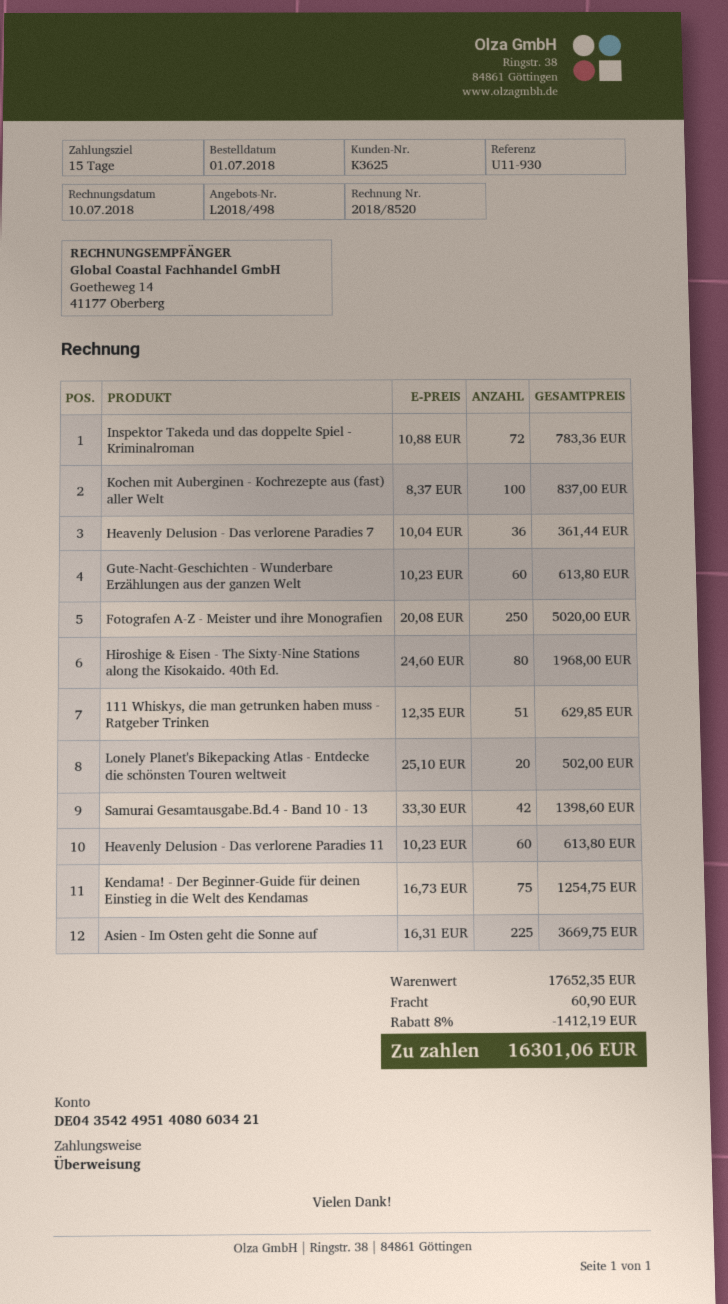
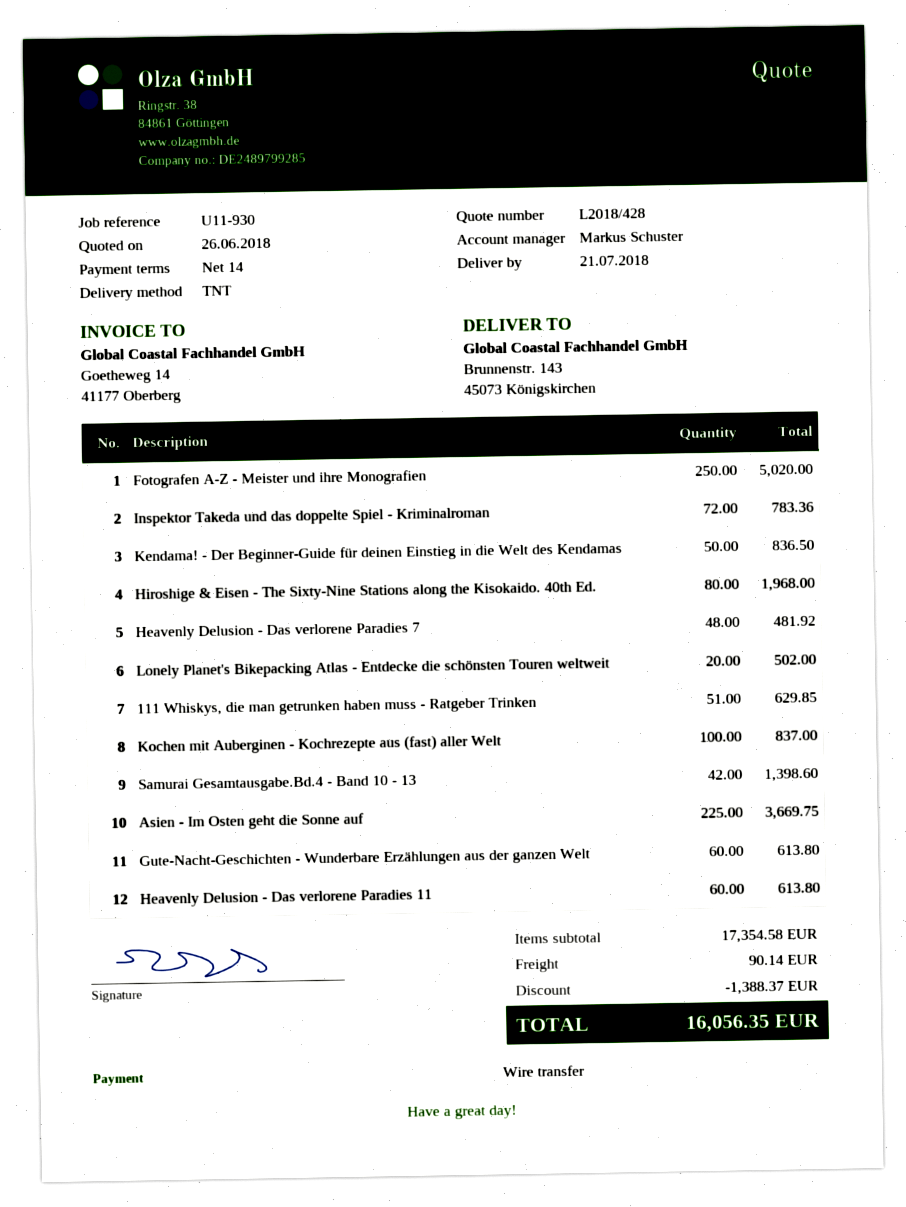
quote number: L2018/498 -> L2018/428
payment terms: 15 days -> 14 days
Heavenly Delusion - Das verlorene Paradies 7: 36 for 361.44 -> 48 for 481.92
Kendama! - Der Beginner-Guide für deinen Einstieg in die Welt des Kendamas: 75 for 1254.75 -> 50 for 836.50
subtotal: 17652.35 -> 17354.58
discount: 1412.19 -> 1388.37
shipping: 60.90 -> 90.14
total: 16301.06 -> 16056.35

